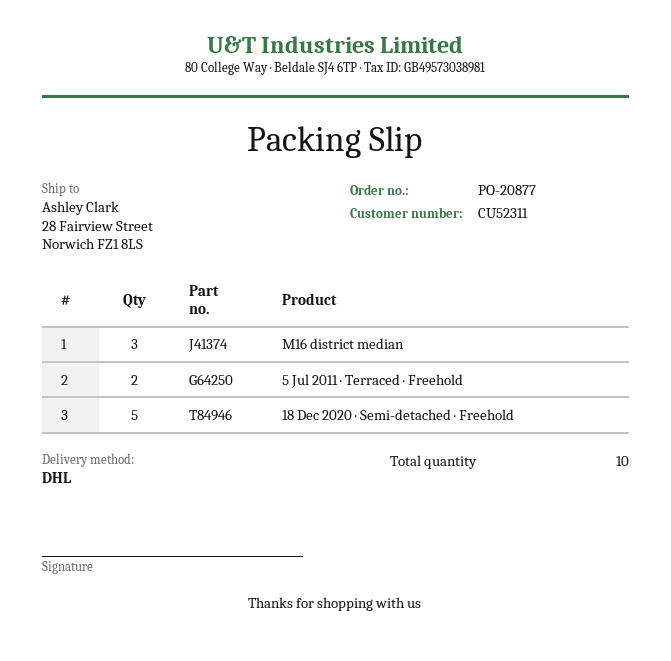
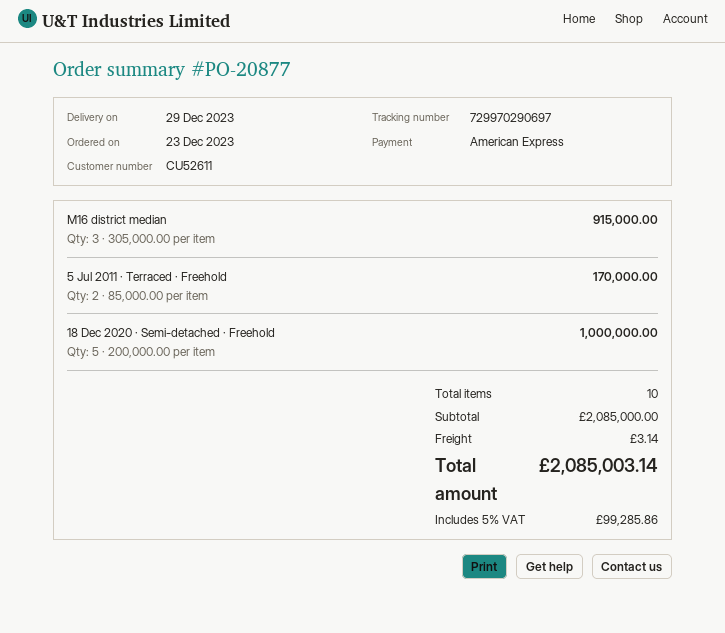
customer number: CU52311 -> CU52611

